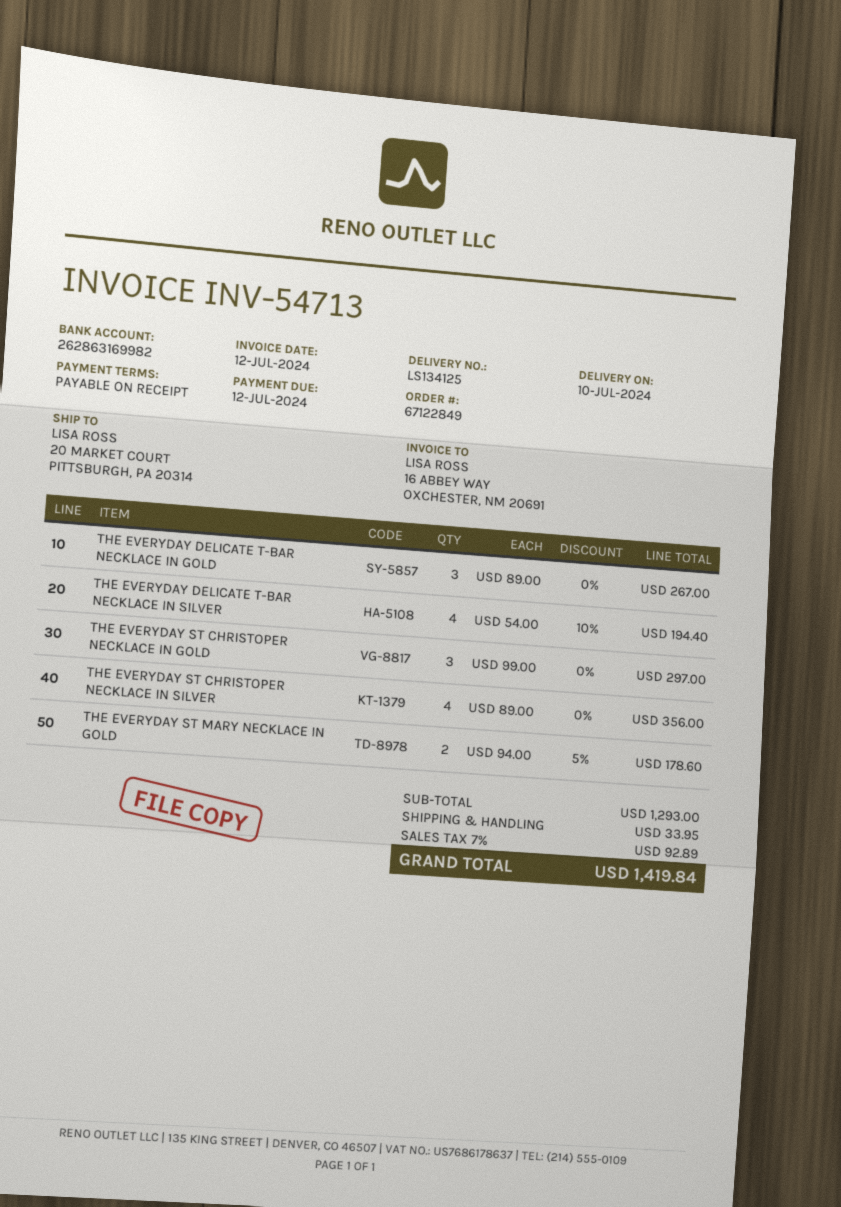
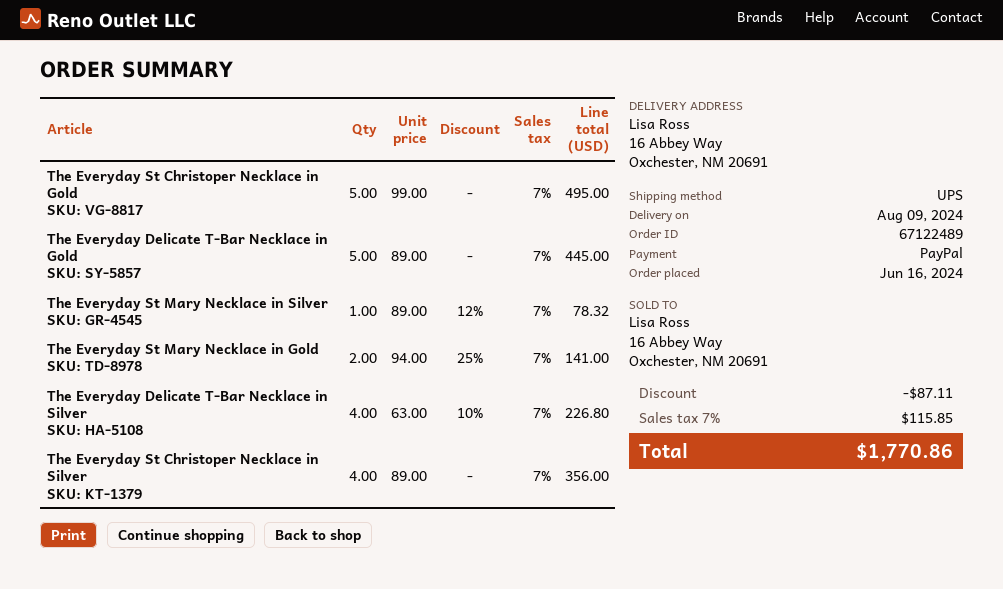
order number: 67122849 -> 67122489
delivery date: 2024-07-10 -> 2024-08-09
ship to: 20 MARKET COURT, PITTSBURGH, PA 20314 -> 16 Abbey Way, Oxchester, NM 20691
THE EVERYDAY DELICATE T-BAR NECKLACE IN GOLD: 3 x 89.00 = 267.00 -> 5 x 89.00 = 445.00
THE EVERYDAY DELICATE T-BAR NECKLACE IN SILVER: 4 x 54.00 - 10% = 194.40 -> 4 x 63.00 - 10% = 226.80
THE EVERYDAY ST CHRISTOPER NECKLACE IN GOLD: 3 x 99.00 = 297.00 -> 5 x 99.00 = 495.00
THE EVERYDAY ST MARY NECKLACE IN GOLD: 2 x 94.00 - 5% = 178.60 -> 2 x 94.00 - 25% = 141.00
The Everyday St Mary Necklace in Silver: none -> 1 x 89.00 - 12% = 78.32
discount: none -> 87.11
shipping: 33.95 -> none
tax: 7% = 92.89 -> 7% = 115.85
total: 1419.84 -> 1770.86

